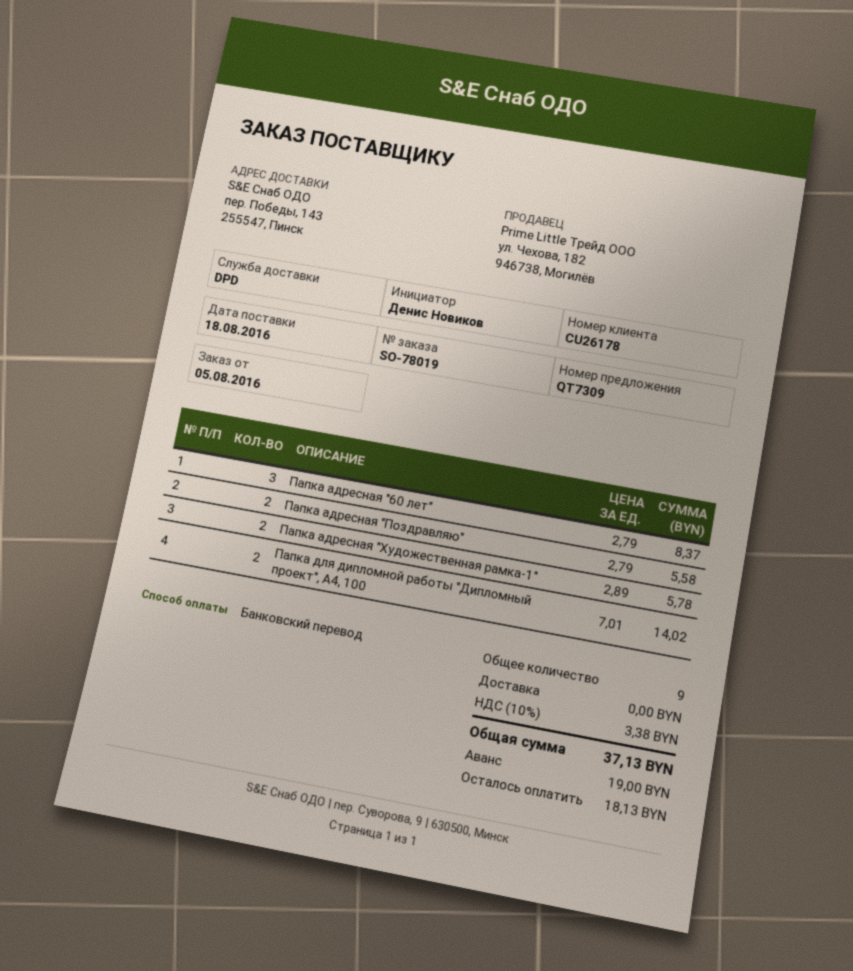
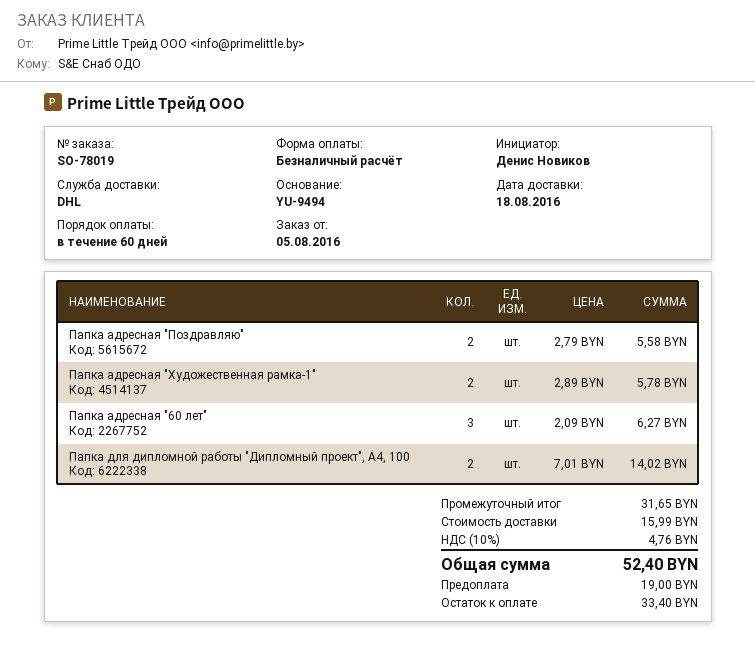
shipping method: DPD -> DHL
Папка адресная "60 лет": 3 x 2.79 = 8.37 -> 3 x 2.09 = 6.27
shipping: 0.00 -> 15.99
tax: 10% = 3.38 -> 10% = 4.76
total: 37.13 -> 52.40
balance: 18.13 -> 33.40

